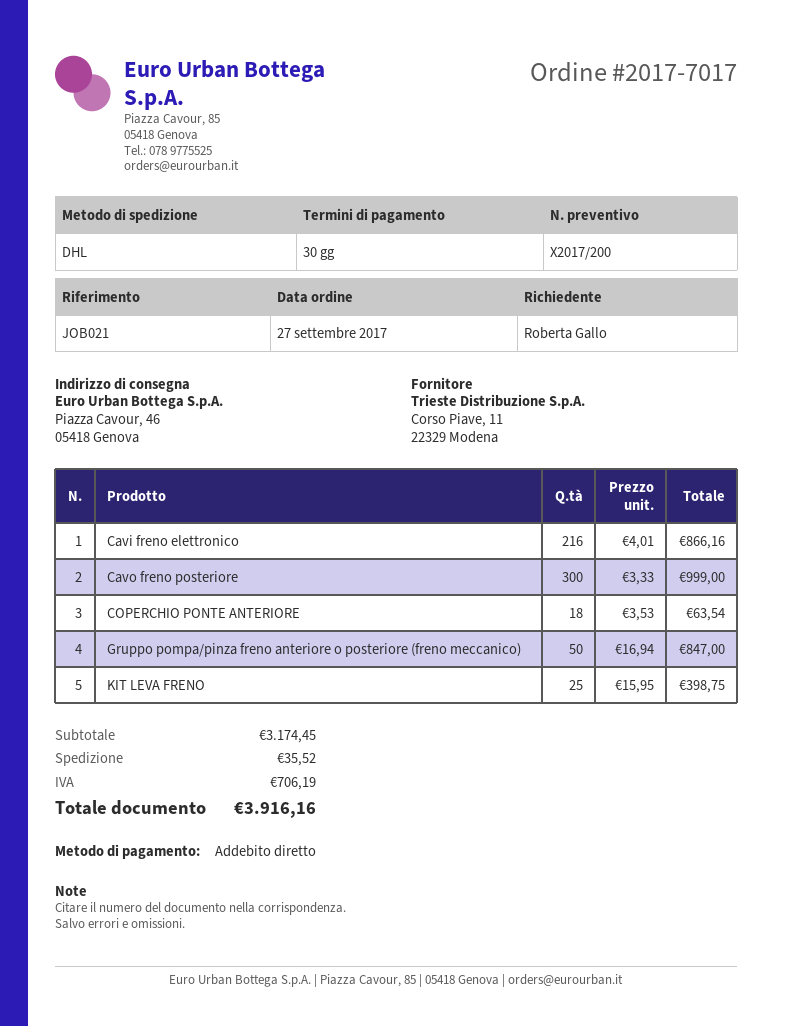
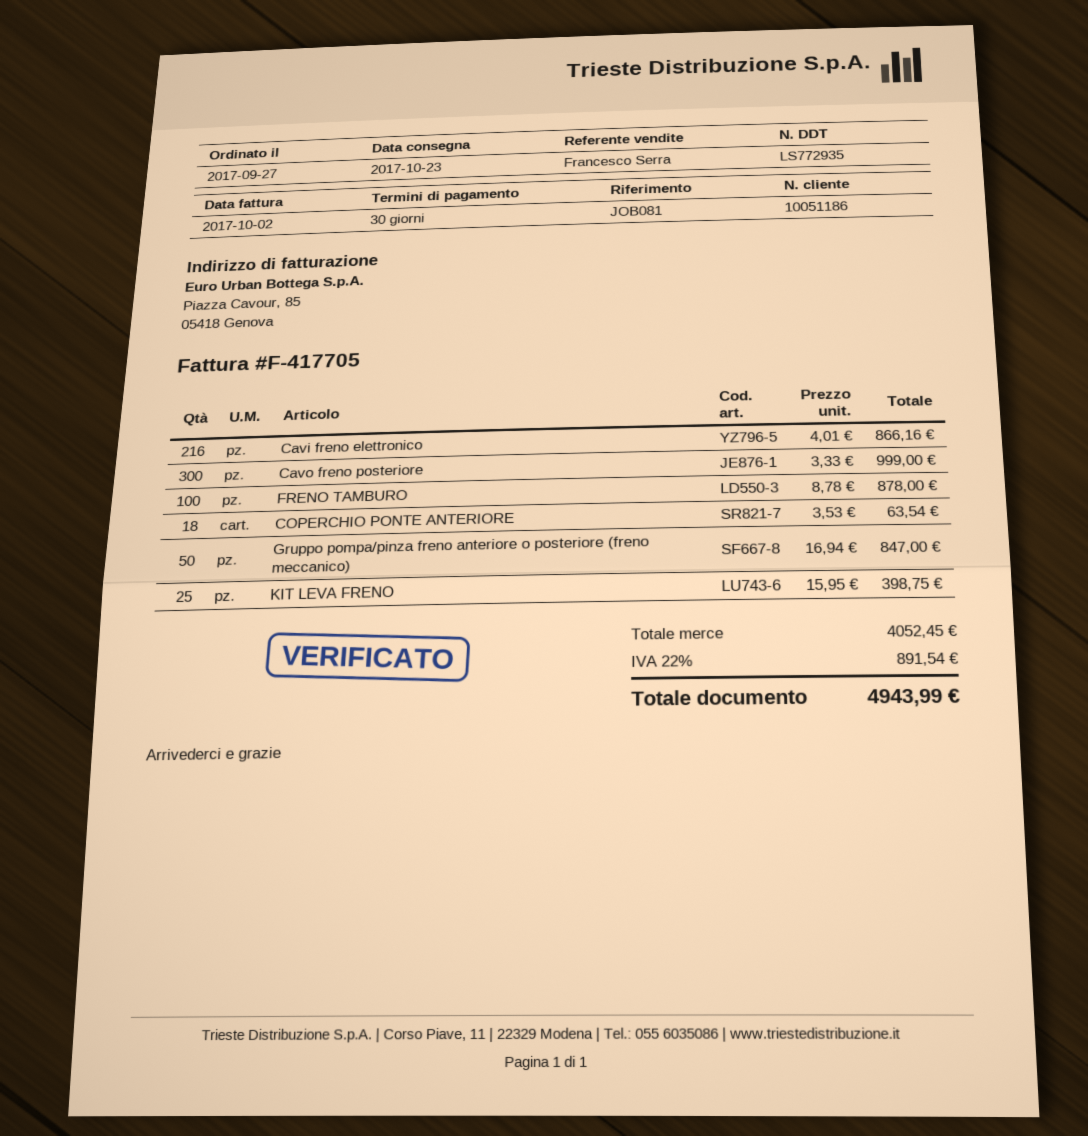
reference: JOB021 -> JOB081
FRENO TAMBURO: none -> 100 x 8.78 = 878.00
subtotal: 3174.45 -> 4052.45
shipping: 35.52 -> none
tax: 706.19 -> 891.54
total: 3916.16 -> 4943.99

